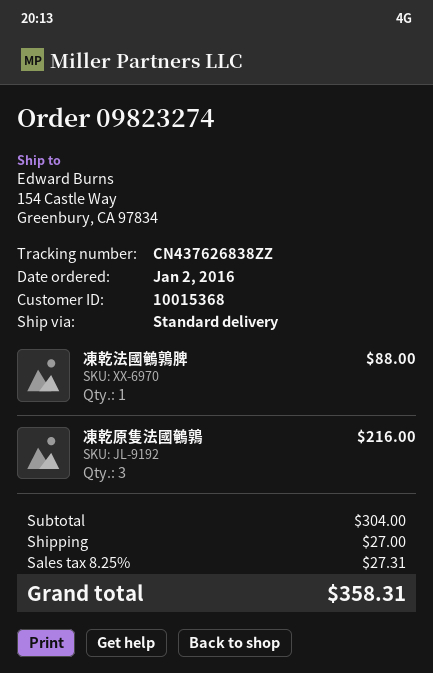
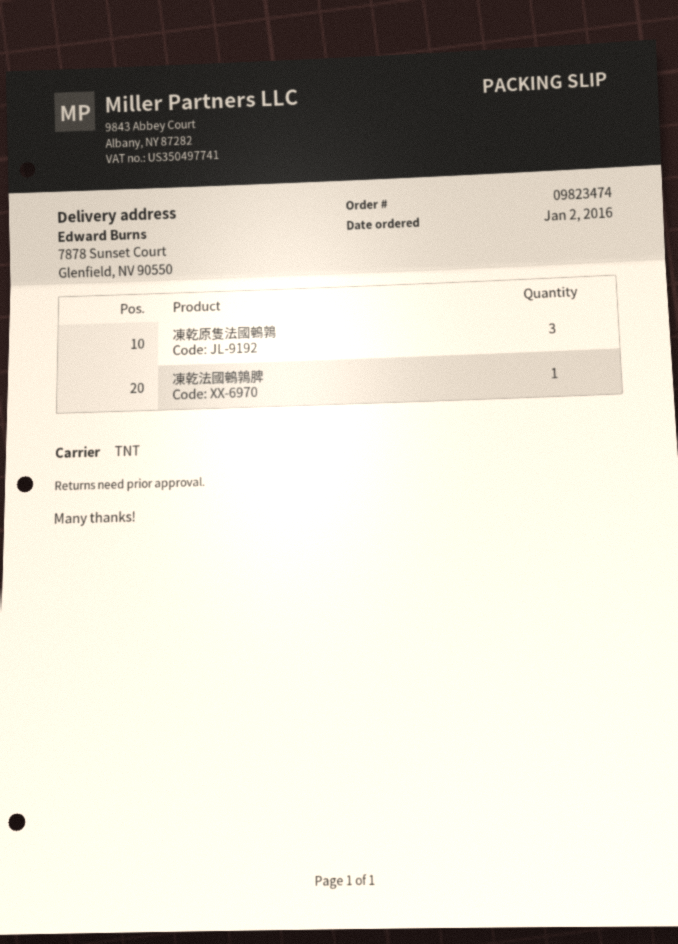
order number: 09823274 -> 09823474
shipping method: standard -> TNT
ship to: 154 Castle Way, Greenbury, CA 97834 -> 7878 Sunset Court, Glenfield, NV 90550

